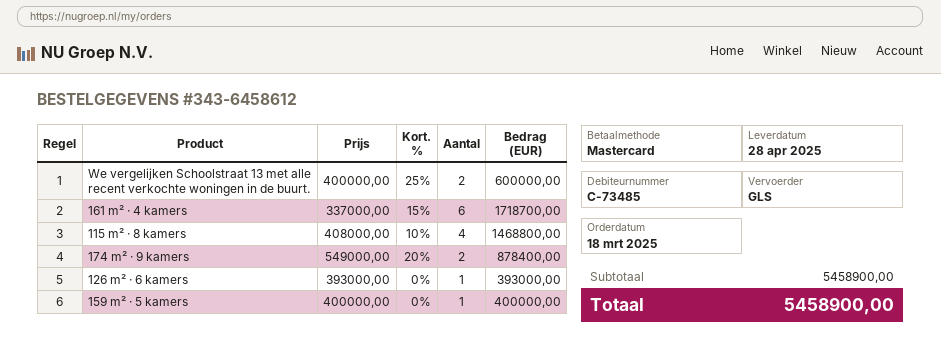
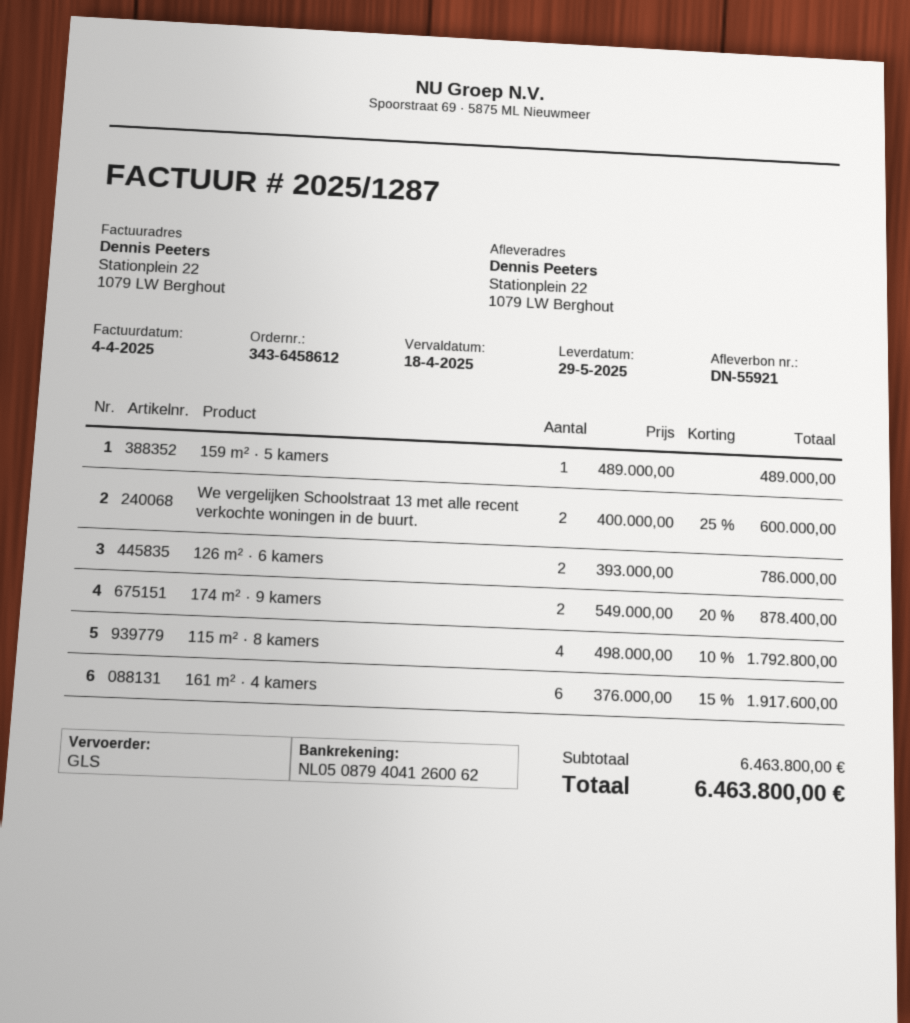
delivery date: 2025-04-28 -> 2025-05-29
161 m² · 4 kamers: 6 x 337000.00 - 15% = 1718700.00 -> 6 x 376000.00 - 15% = 1917600.00
115 m² · 8 kamers: 4 x 408000.00 - 10% = 1468800.00 -> 4 x 498000.00 - 10% = 1792800.00
126 m² · 6 kamers: 1 x 393000.00 = 393000.00 -> 2 x 393000.00 = 786000.00
159 m² · 5 kamers: 1 x 400000.00 = 400000.00 -> 1 x 489000.00 = 489000.00
subtotal: 5458900.00 -> 6463800.00
total: 5458900.00 -> 6463800.00

